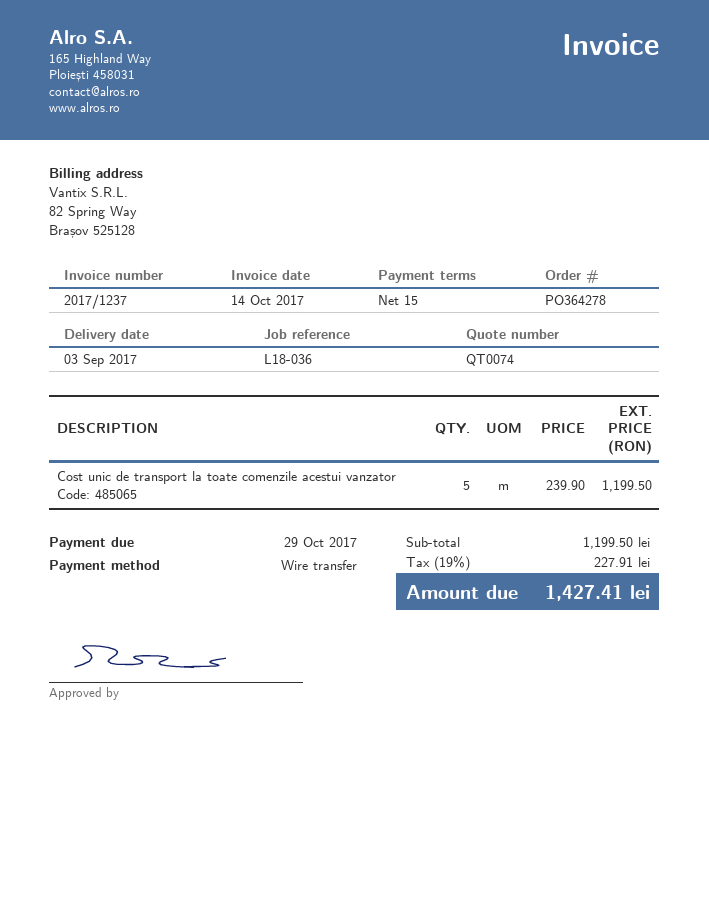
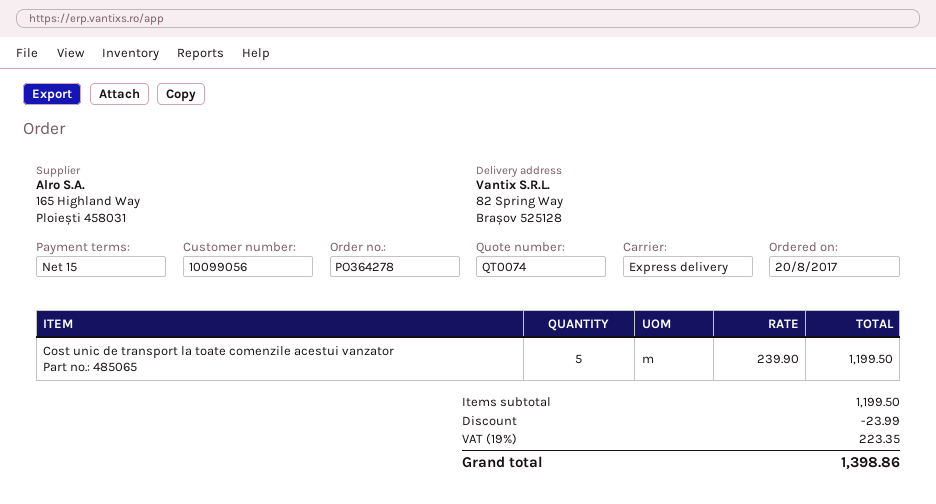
discount: none -> 23.99
tax: 19% = 227.91 -> 19% = 223.35
total: 1427.41 -> 1398.86

